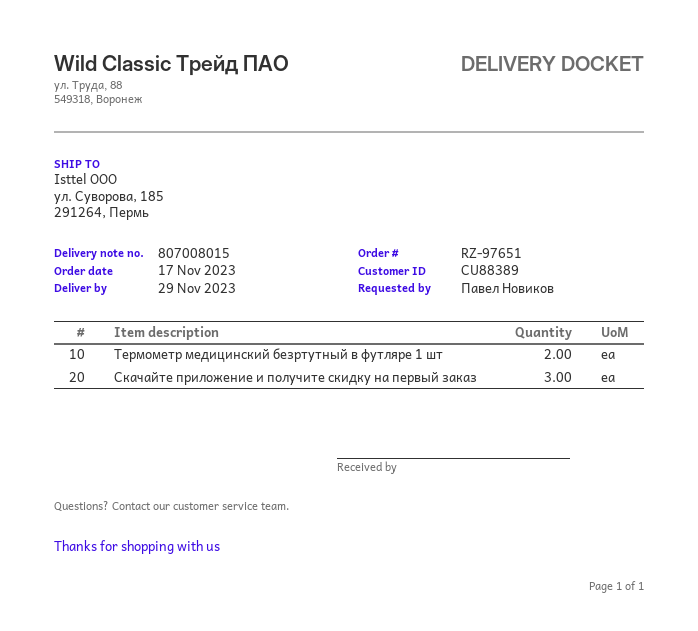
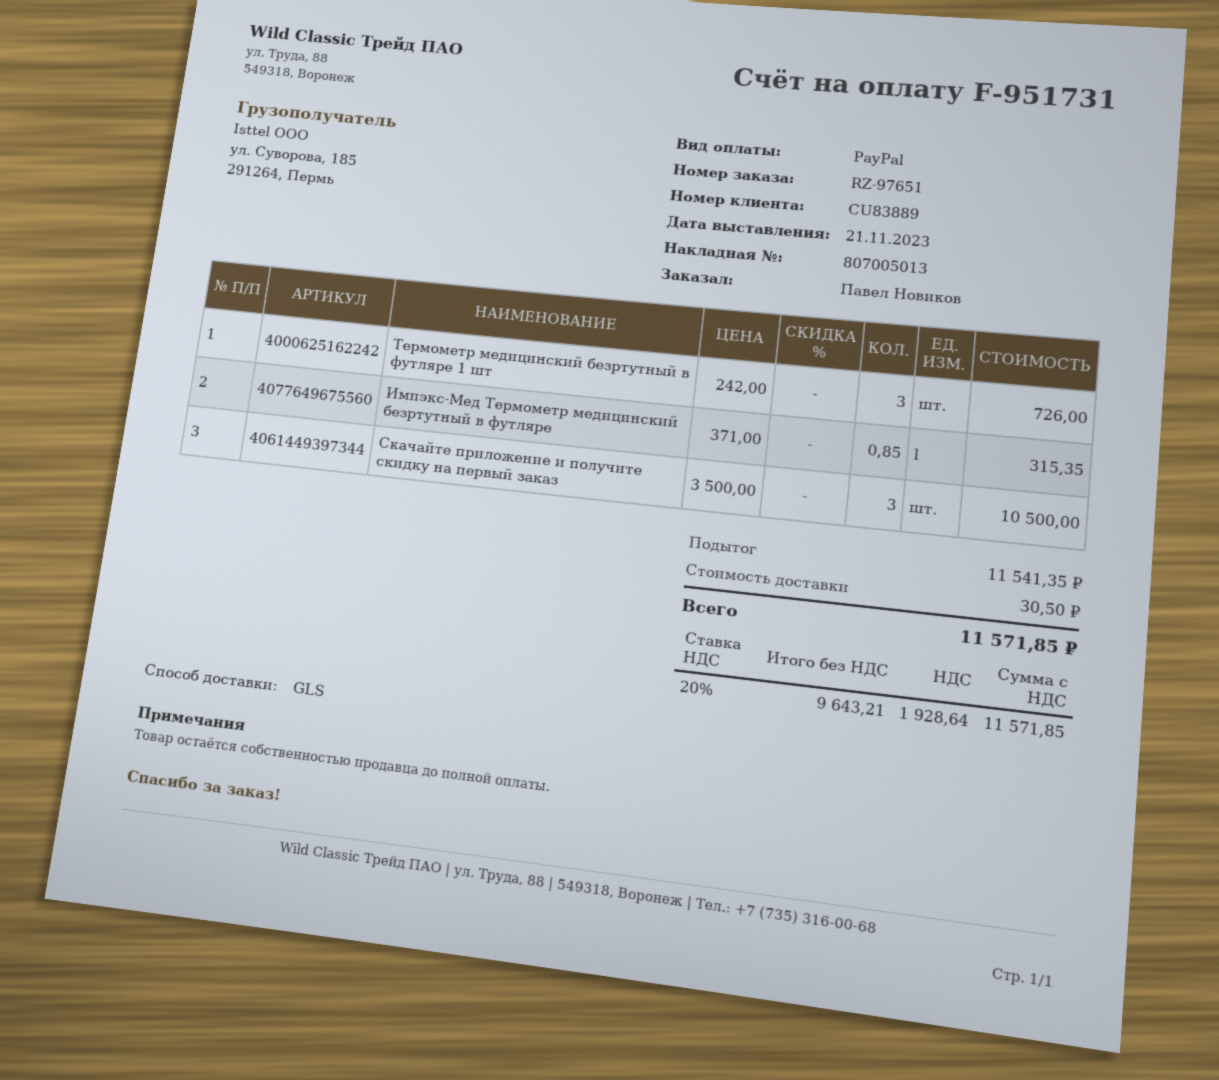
delivery note number: 807008015 -> 807005013
customer number: CU88389 -> CU83889
Термометр медицинский безртутный в футляре 1 шт: 2 -> 3
Импэкс-Мед Термометр медицинский безртутный в футляре: none -> 0.85

